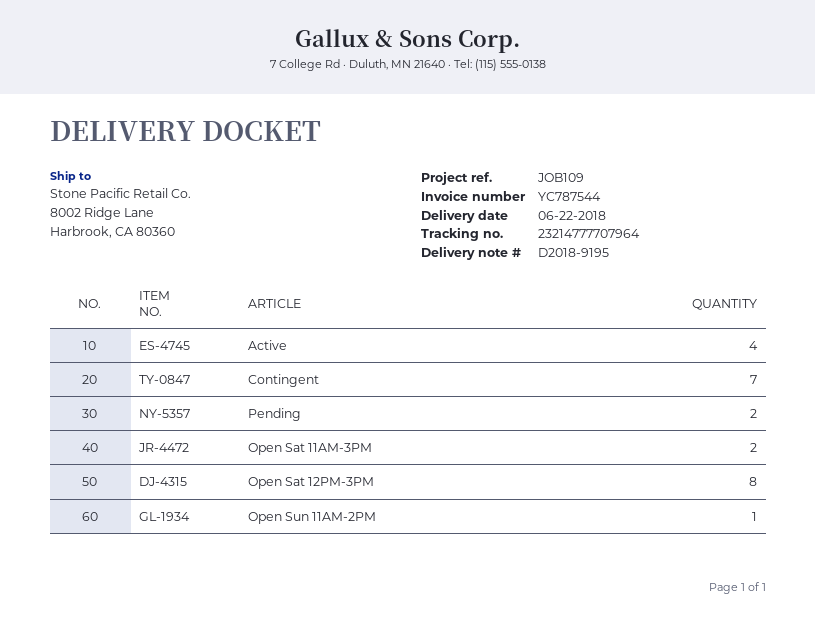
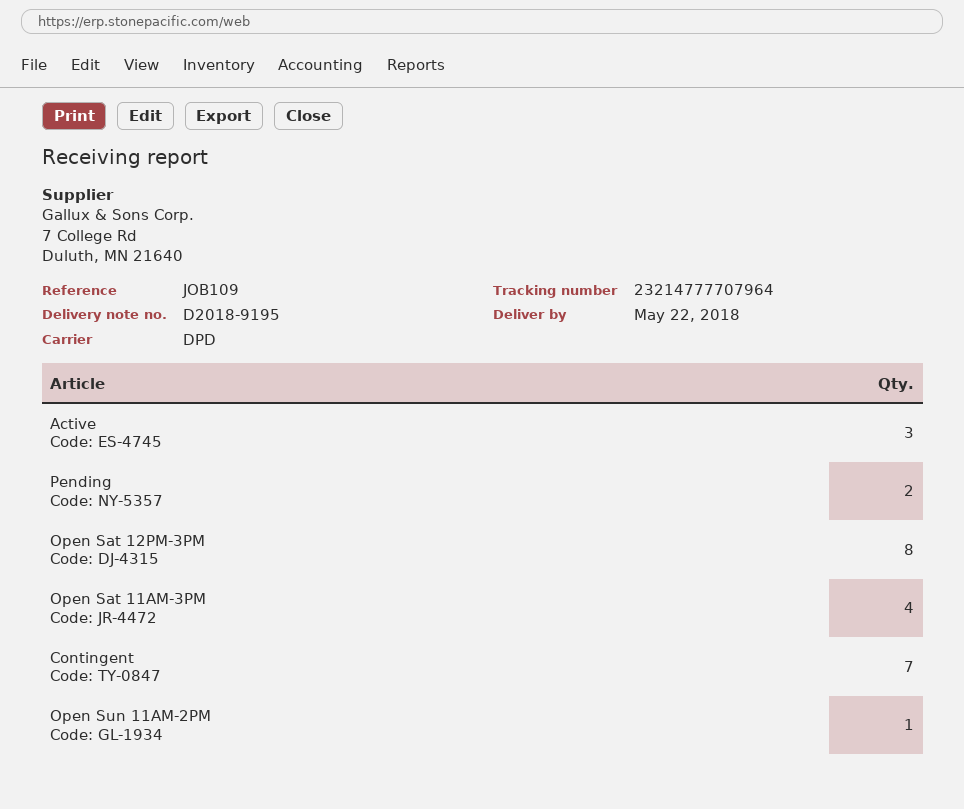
delivery date: 2018-06-22 -> 2018-05-22
Active: 4 -> 3
Open Sat 11AM-3PM: 2 -> 4

